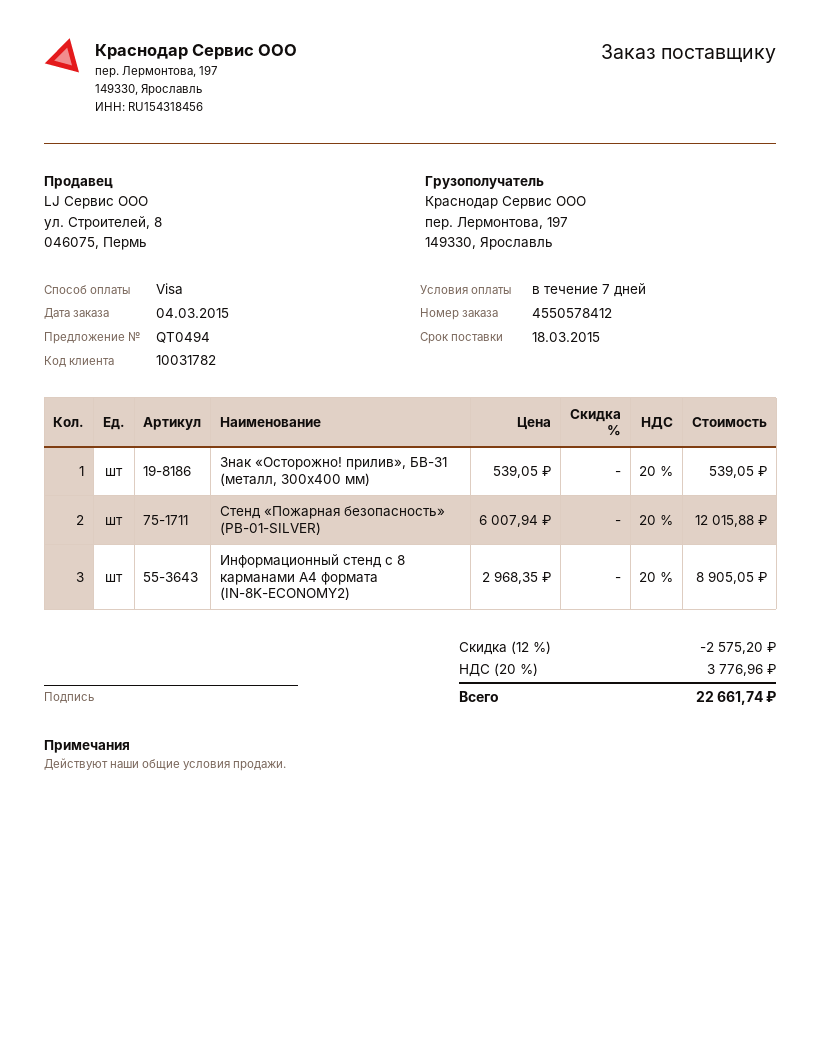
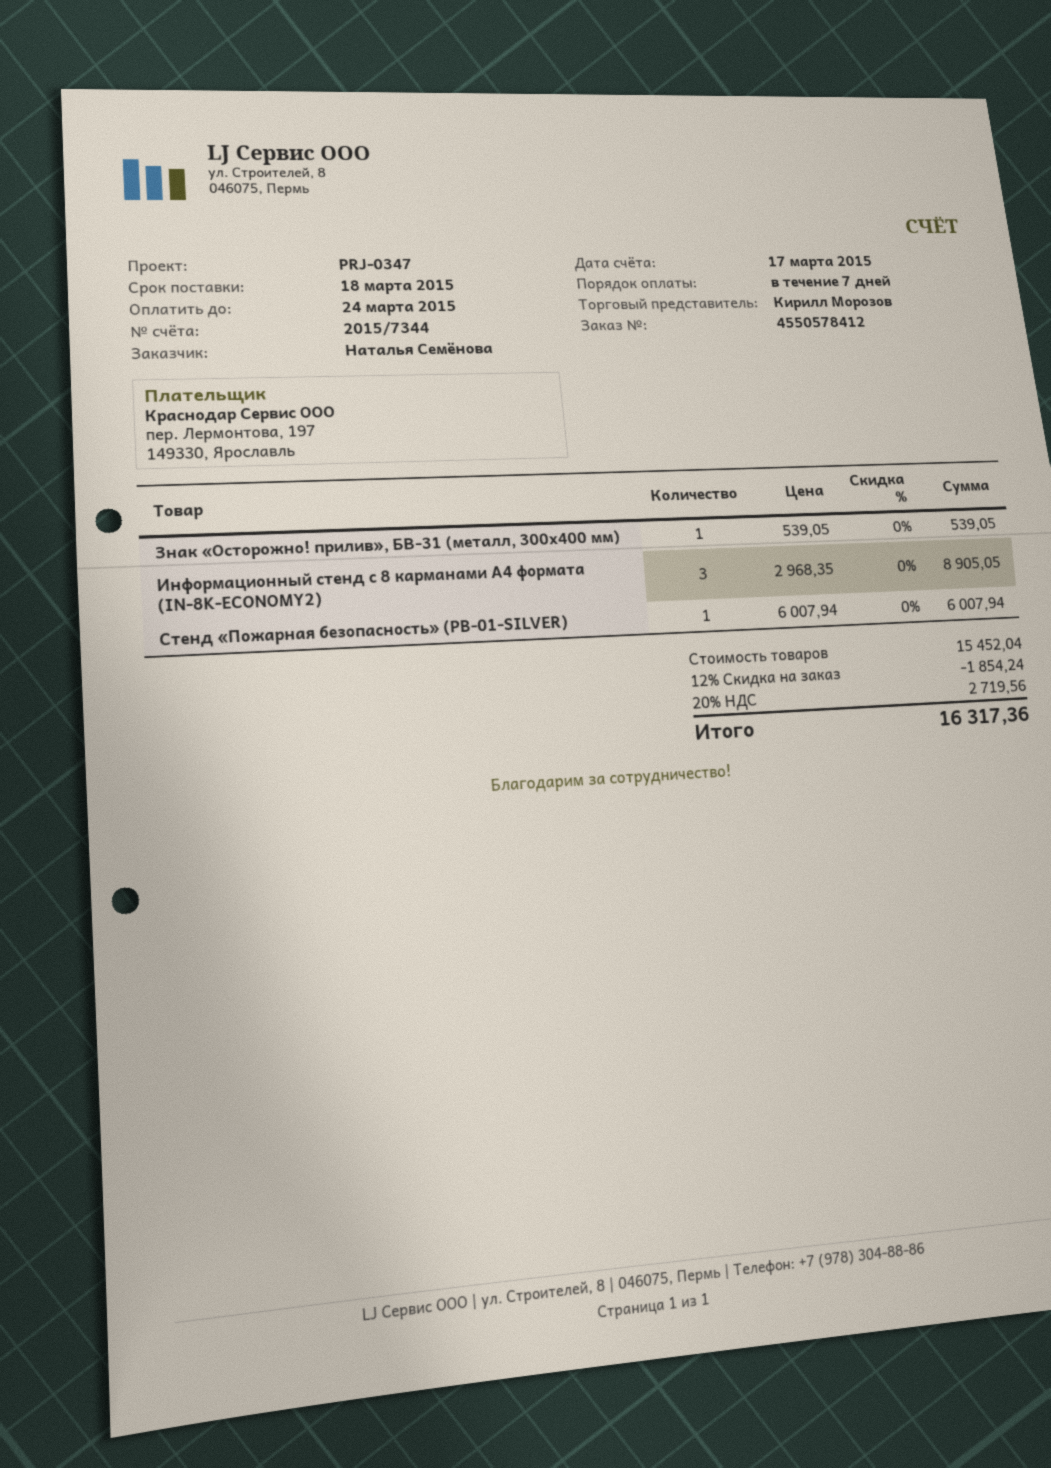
Стенд «Пожарная безопасность» (PB-01-SILVER): 2 x 6007.94 = 12015.88 -> 1 x 6007.94 = 6007.94
discount: 12% = 2575.20 -> 12% = 1854.24
tax: 20% = 3776.96 -> 20% = 2719.56
total: 22661.74 -> 16317.36

